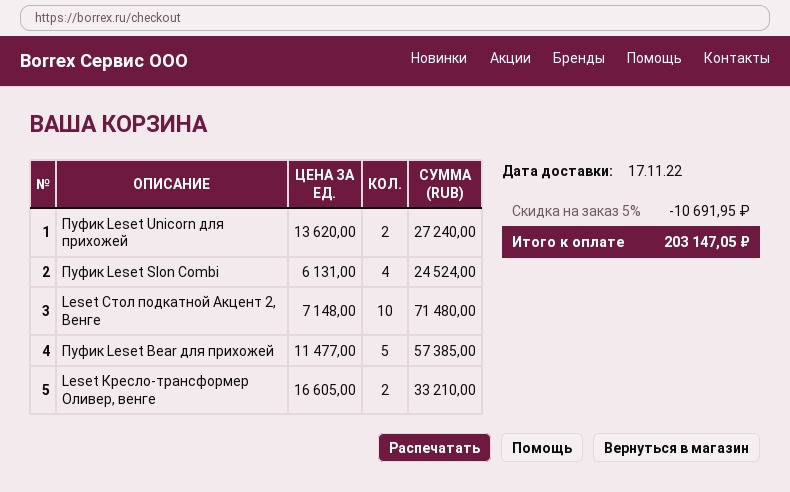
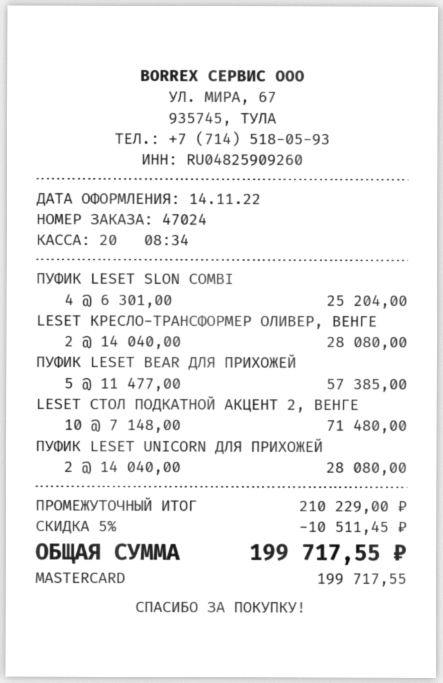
Пуфик Leset Unicorn для прихожей: 2 x 13620.00 = 27240.00 -> 2 x 14040.00 = 28080.00
Пуфик Leset Slon Combi: 4 x 6131.00 = 24524.00 -> 4 x 6301.00 = 25204.00
Leset Кресло-трансформер Оливер, венге: 2 x 16605.00 = 33210.00 -> 2 x 14040.00 = 28080.00
discount: 5% = 10691.95 -> 5% = 10511.45
total: 203147.05 -> 199717.55

